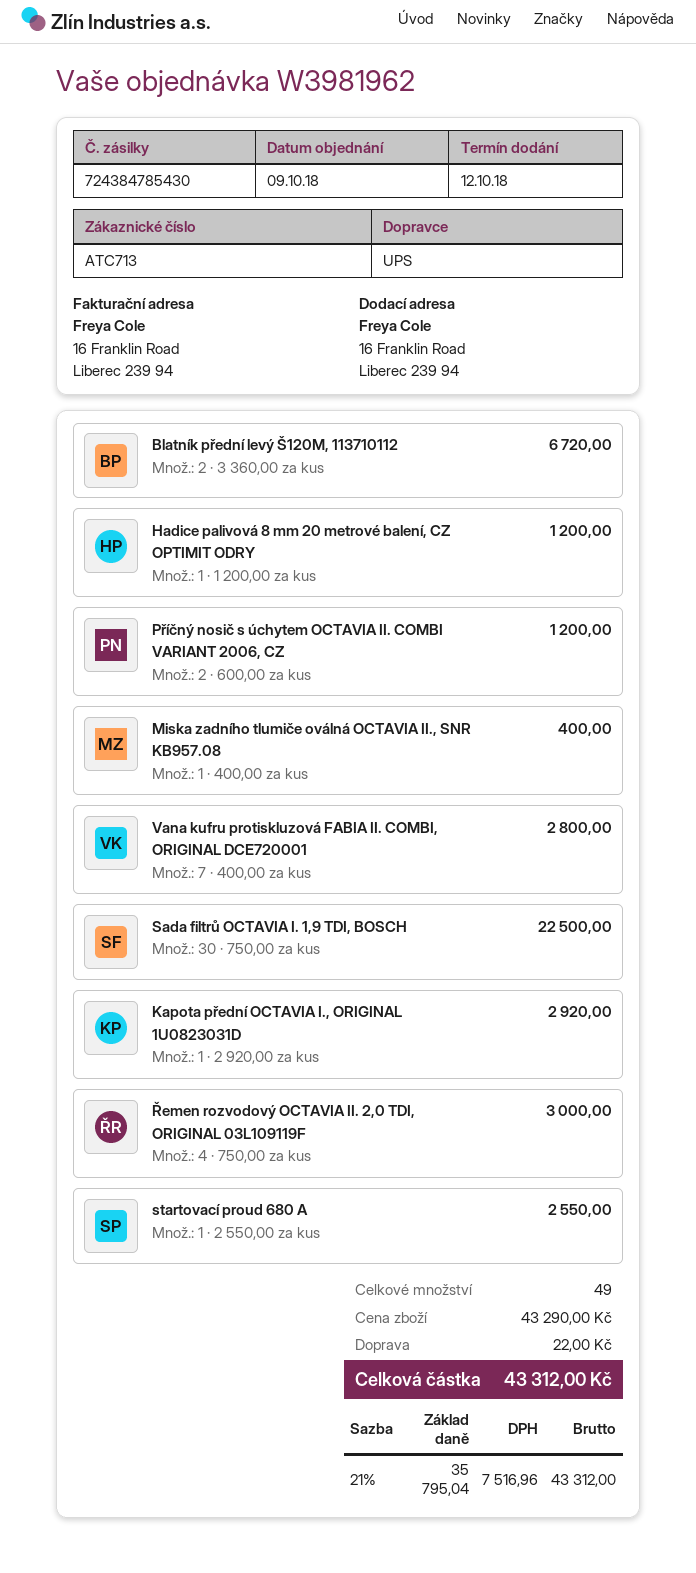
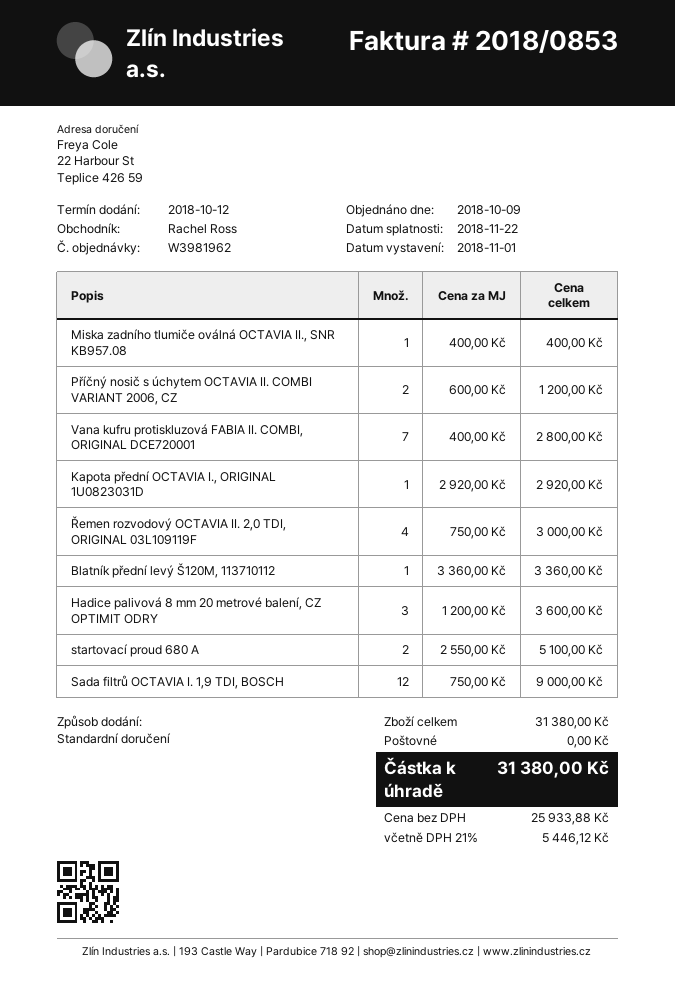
shipping method: UPS -> standard
ship to: 16 Franklin Road, Liberec 239 94 -> 22 Harbour St, Teplice 426 59
Blatník přední levý Š120M, 113710112: 2 x 3360.00 = 6720.00 -> 1 x 3360.00 = 3360.00
Hadice palivová 8 mm 20 metrové balení, CZ OPTIMIT ODRY: 1 x 1200.00 = 1200.00 -> 3 x 1200.00 = 3600.00
Sada filtrů OCTAVIA I. 1,9 TDI, BOSCH: 30 x 750.00 = 22500.00 -> 12 x 750.00 = 9000.00
startovací proud 680 A: 1 x 2550.00 = 2550.00 -> 2 x 2550.00 = 5100.00
subtotal: 43290.00 -> 31380.00
shipping: 22.00 -> 0.00
net: 35795.04 -> 25933.88
tax: 21% = 7516.96 -> 21% = 5446.12
total: 43312.00 -> 31380.00

